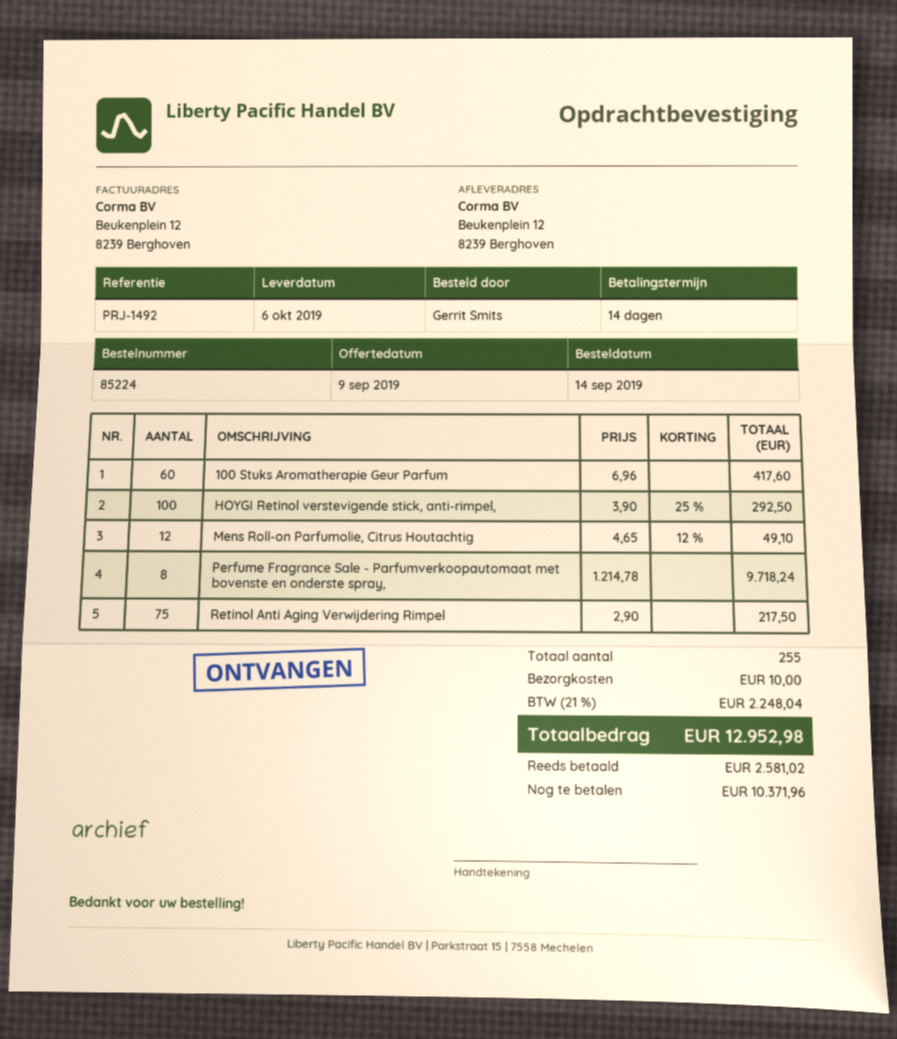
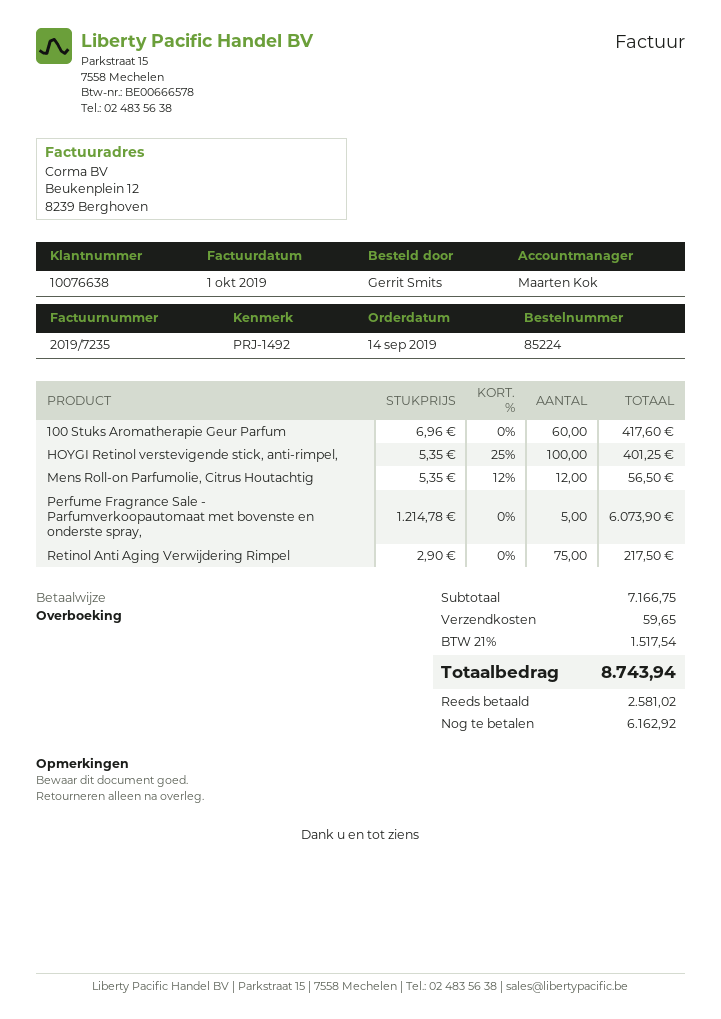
HOYGI Retinol verstevigende stick, anti-rimpel,: 100 x 3.90 - 25% = 292.50 -> 100 x 5.35 - 25% = 401.25
Mens Roll-on Parfumolie, Citrus Houtachtig: 12 x 4.65 - 12% = 49.10 -> 12 x 5.35 - 12% = 56.50
Perfume Fragrance Sale - Parfumverkoopautomaat met bovenste en onderste spray,: 8 x 1214.78 = 9718.24 -> 5 x 1214.78 = 6073.90
shipping: 10.00 -> 59.65
tax: 21% = 2248.04 -> 21% = 1517.54
total: 12952.98 -> 8743.94
balance: 10371.96 -> 6162.92

